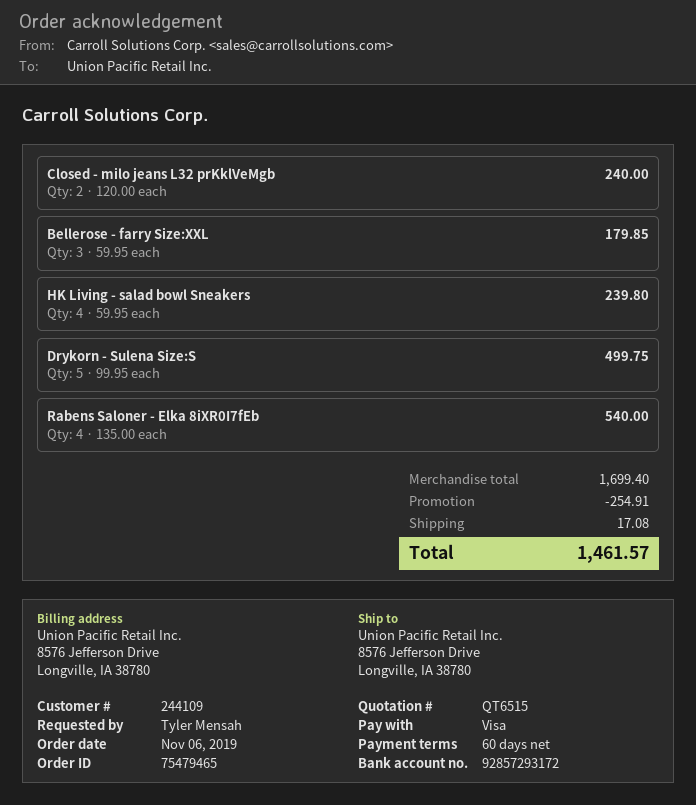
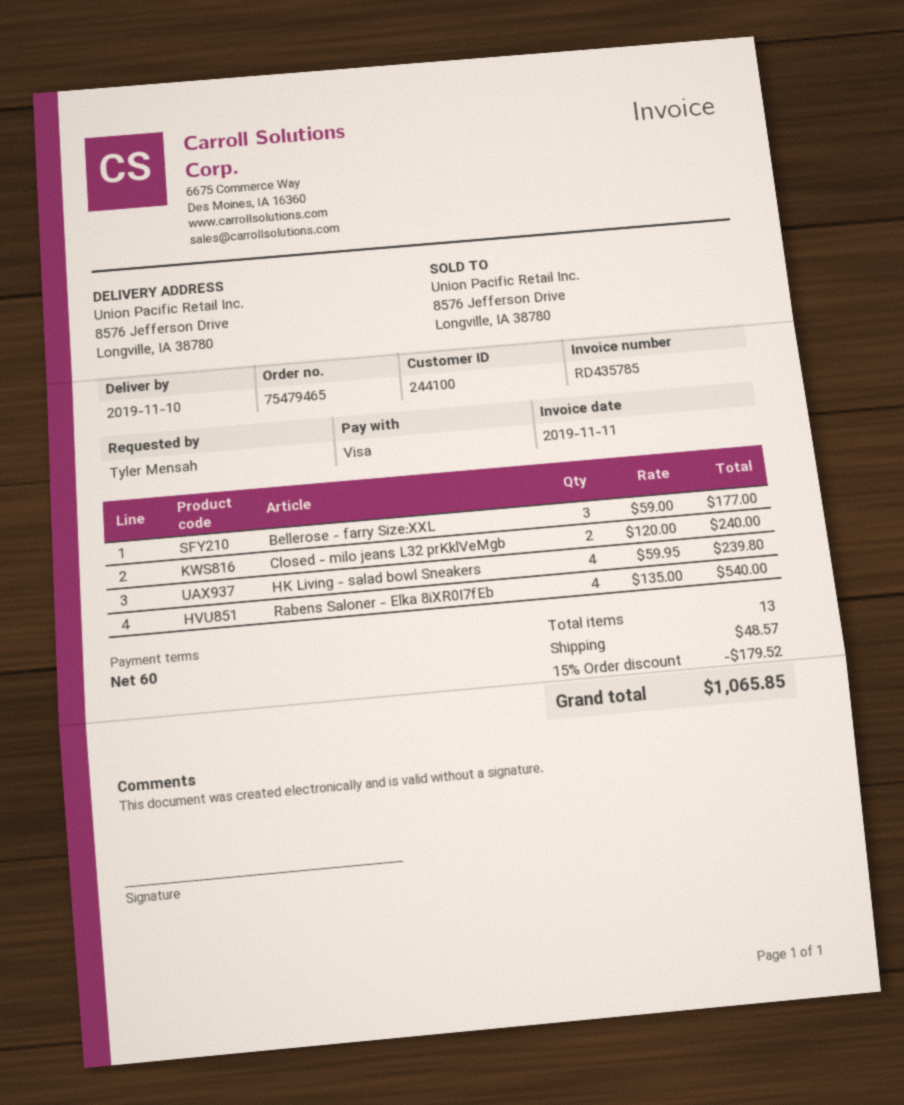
customer number: 244109 -> 244100
Bellerose - farry Size:XXL: 3 x 59.95 = 179.85 -> 3 x 59.00 = 177.00
Drykorn - Sulena Size:S: 5 x 99.95 = 499.75 -> none
discount: 254.91 -> 179.52
shipping: 17.08 -> 48.57
total: 1461.57 -> 1065.85

